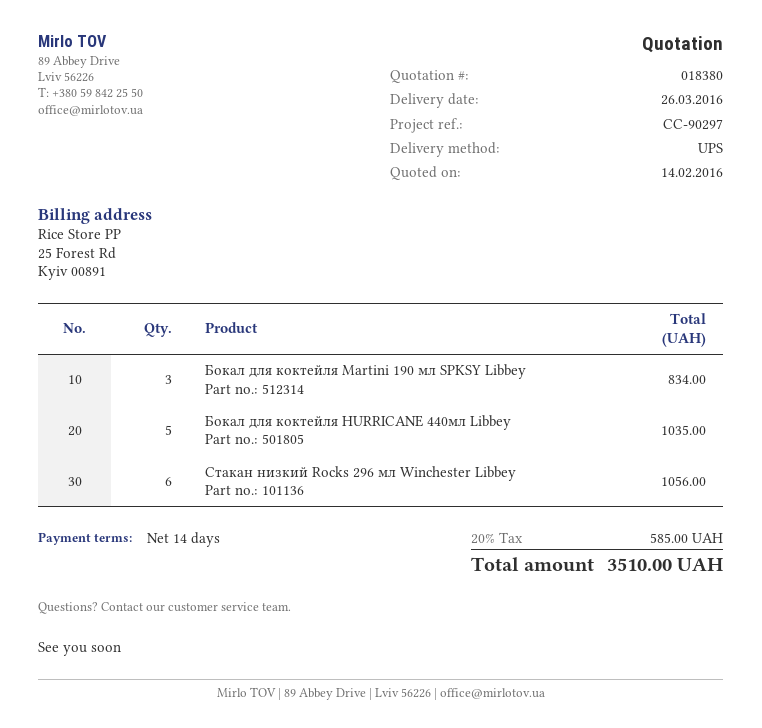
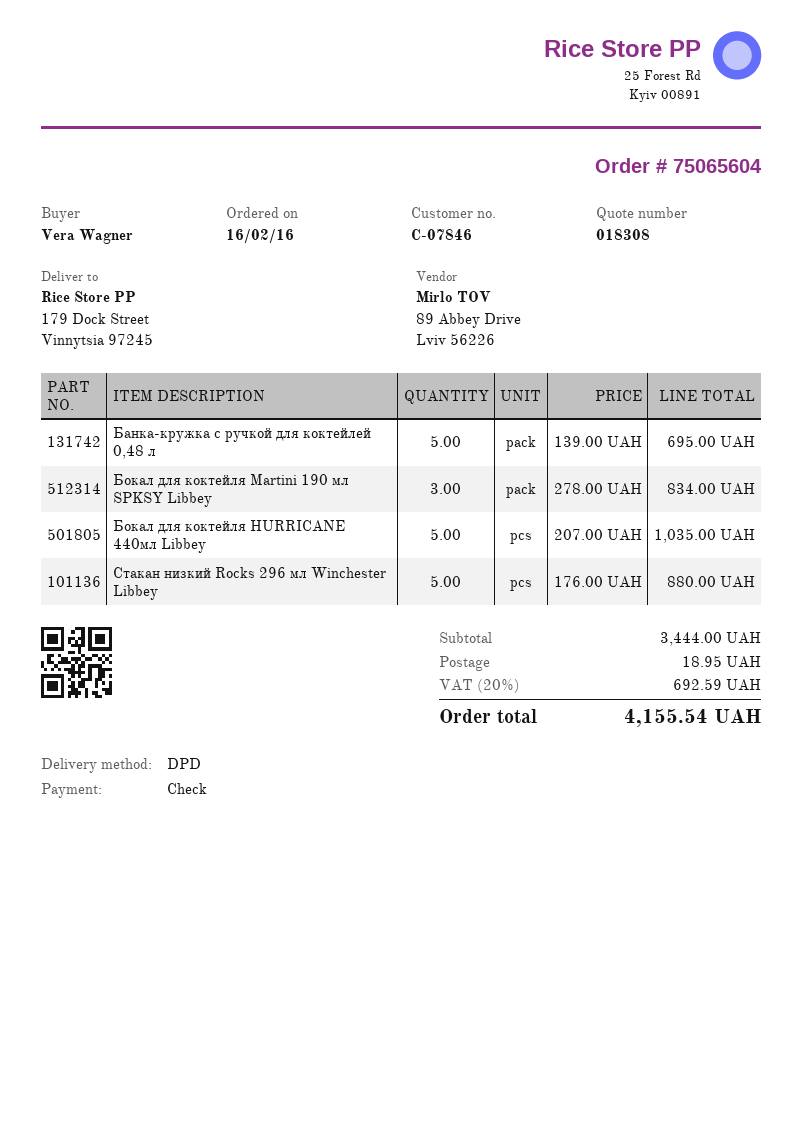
quote number: 018380 -> 018308
shipping method: UPS -> DPD
Стакан низкий Rocks 296 мл Winchester Libbey: 6 for 1056.00 -> 5 for 880.00
Банка-кружка c ручкой для коктейлей 0,48 л: none -> 5 for 695.00
shipping: none -> 18.95
tax: 20% = 585.00 -> 20% = 692.59
total: 3510.00 -> 4155.54

